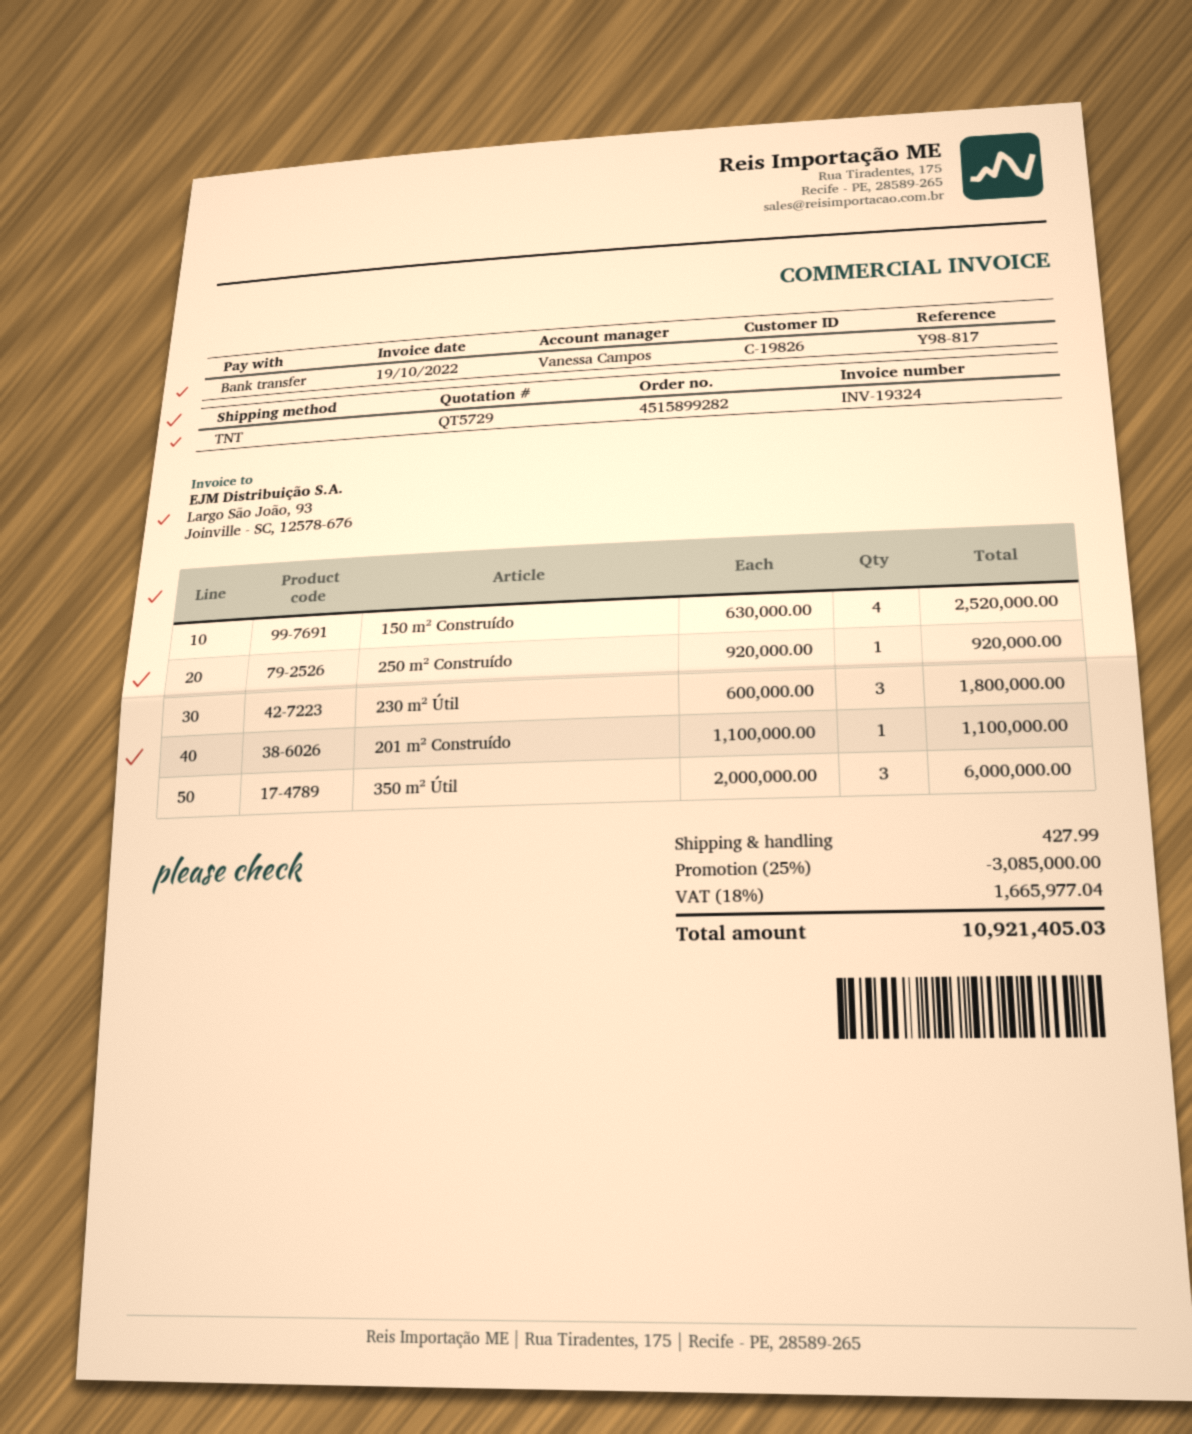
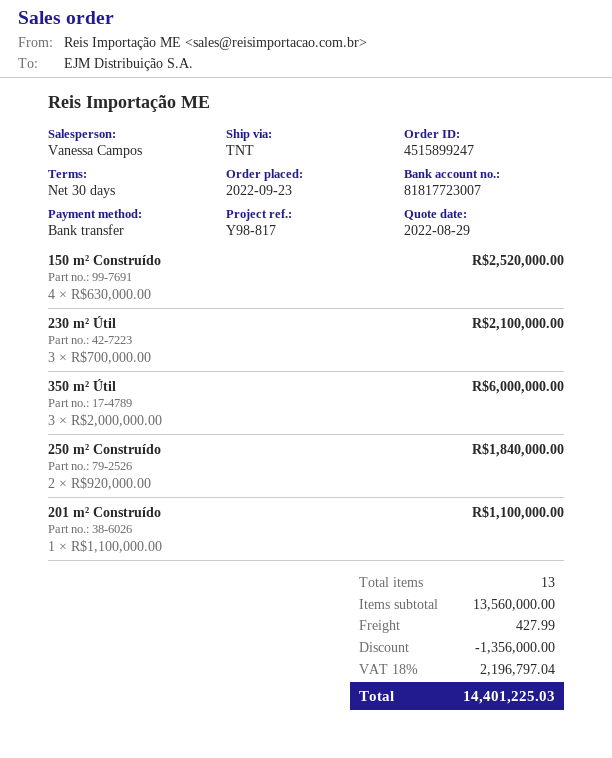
order number: 4515899282 -> 4515899247
250 m² Construído: 1 x 920000.00 = 920000.00 -> 2 x 920000.00 = 1840000.00
230 m² Útil: 3 x 600000.00 = 1800000.00 -> 3 x 700000.00 = 2100000.00
discount: 3085000.00 -> 1356000.00
tax: 18% = 1665977.04 -> 18% = 2196797.04
total: 10921405.03 -> 14401225.03

